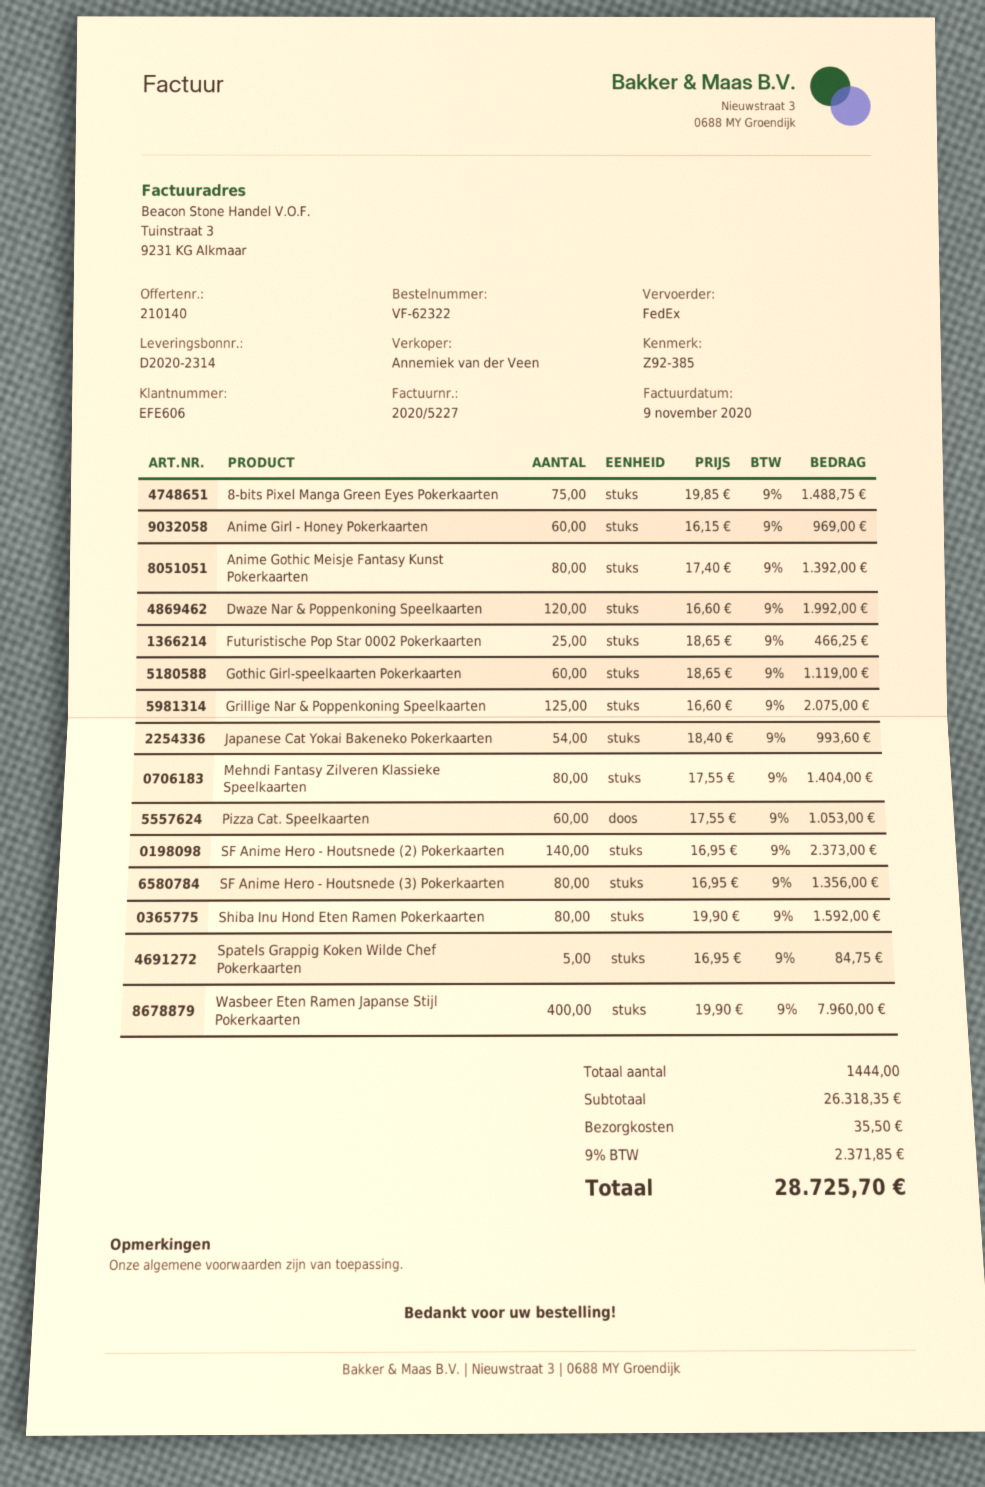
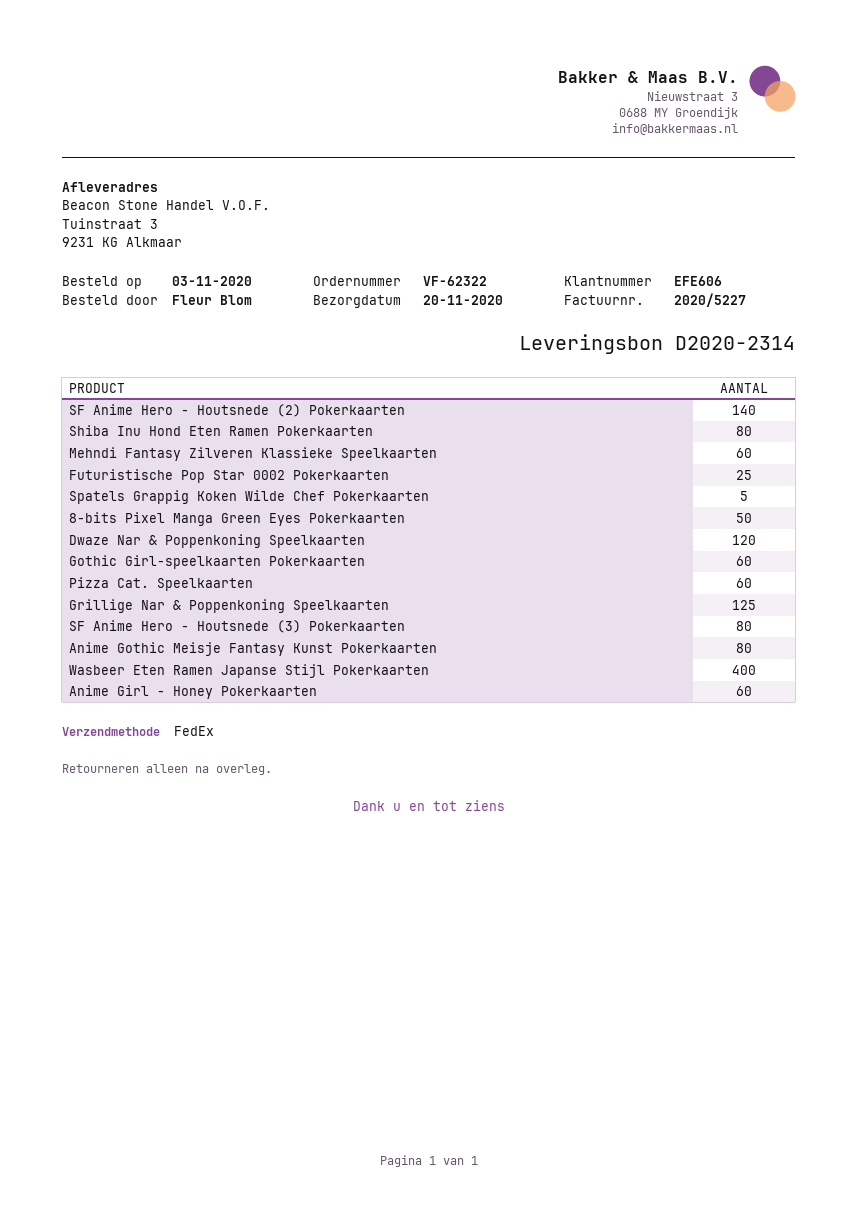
8-bits Pixel Manga Green Eyes Pokerkaarten: 75 -> 50
Japanese Cat Yokai Bakeneko Pokerkaarten: 54 -> none
Mehndi Fantasy Zilveren Klassieke Speelkaarten: 80 -> 60

